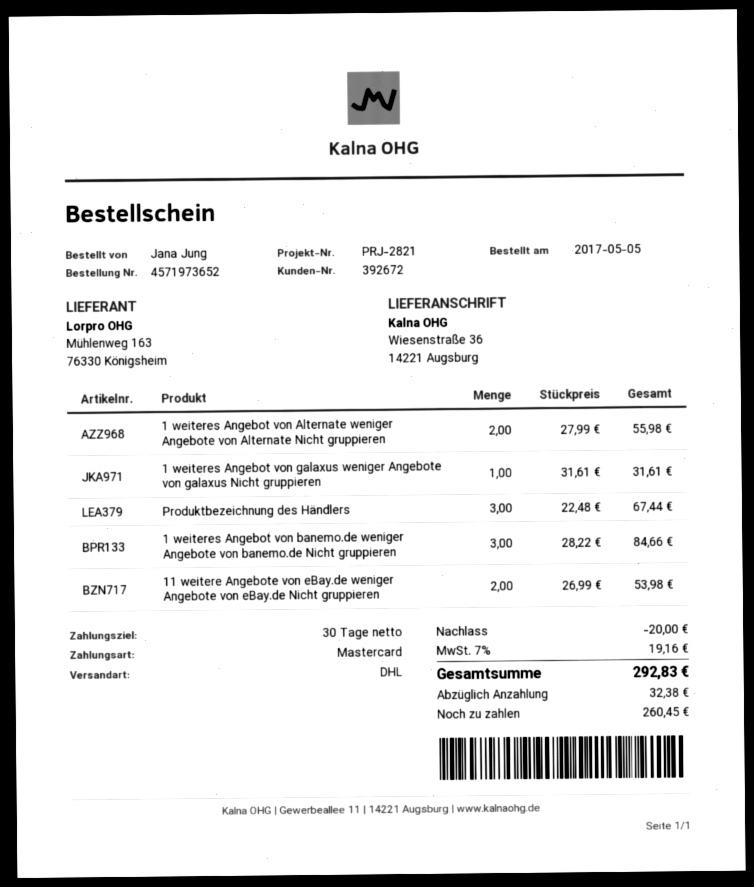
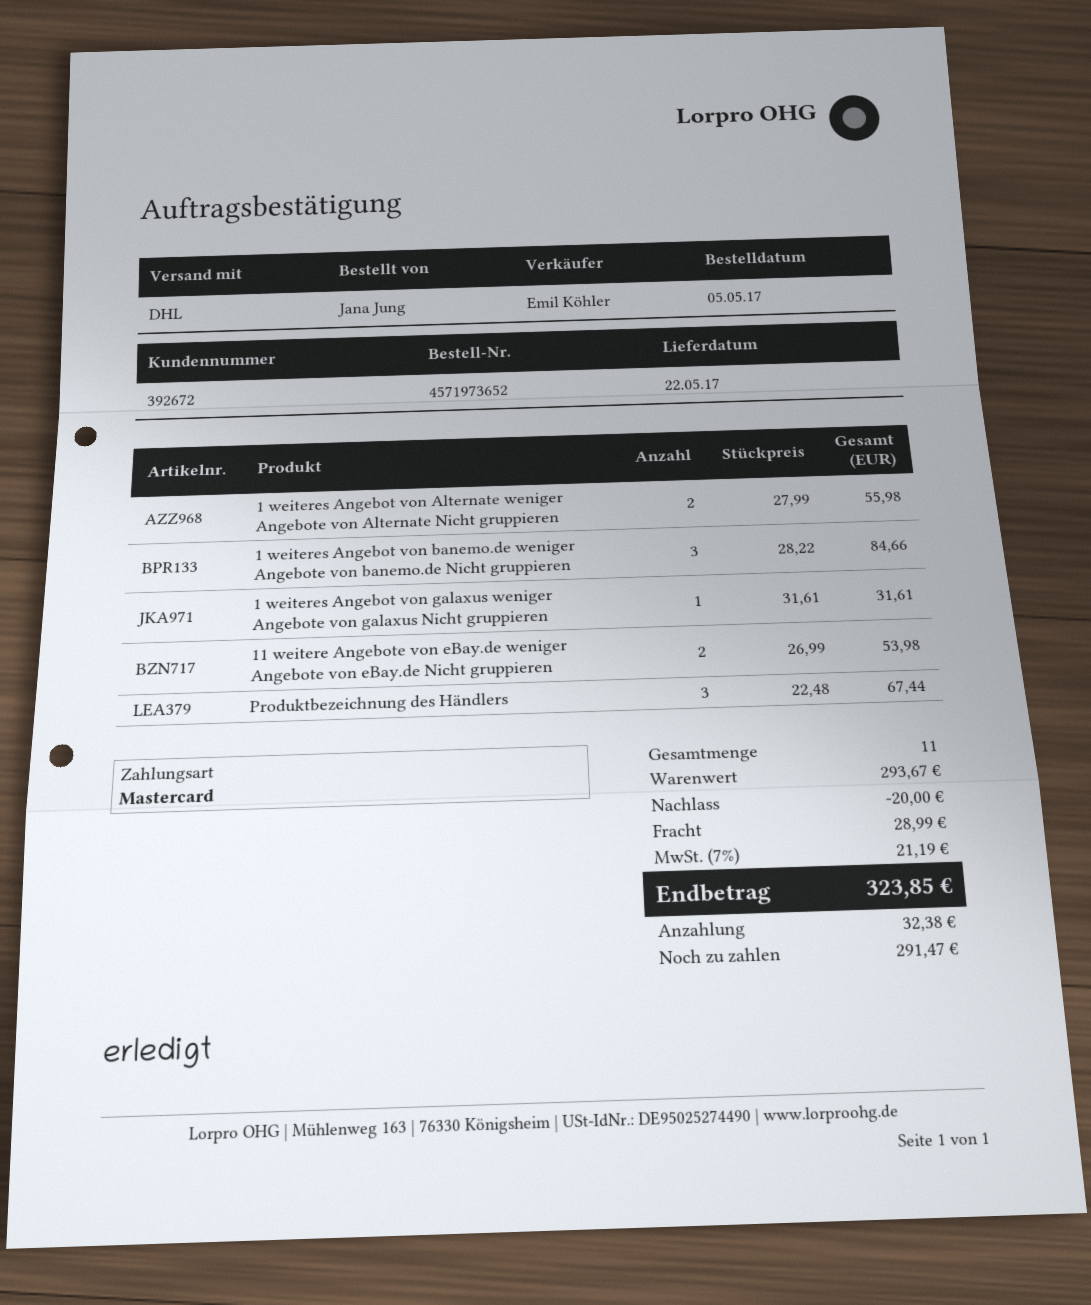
shipping: none -> 28.99
tax: 7% = 19.16 -> 7% = 21.19
total: 292.83 -> 323.85
balance: 260.45 -> 291.47

